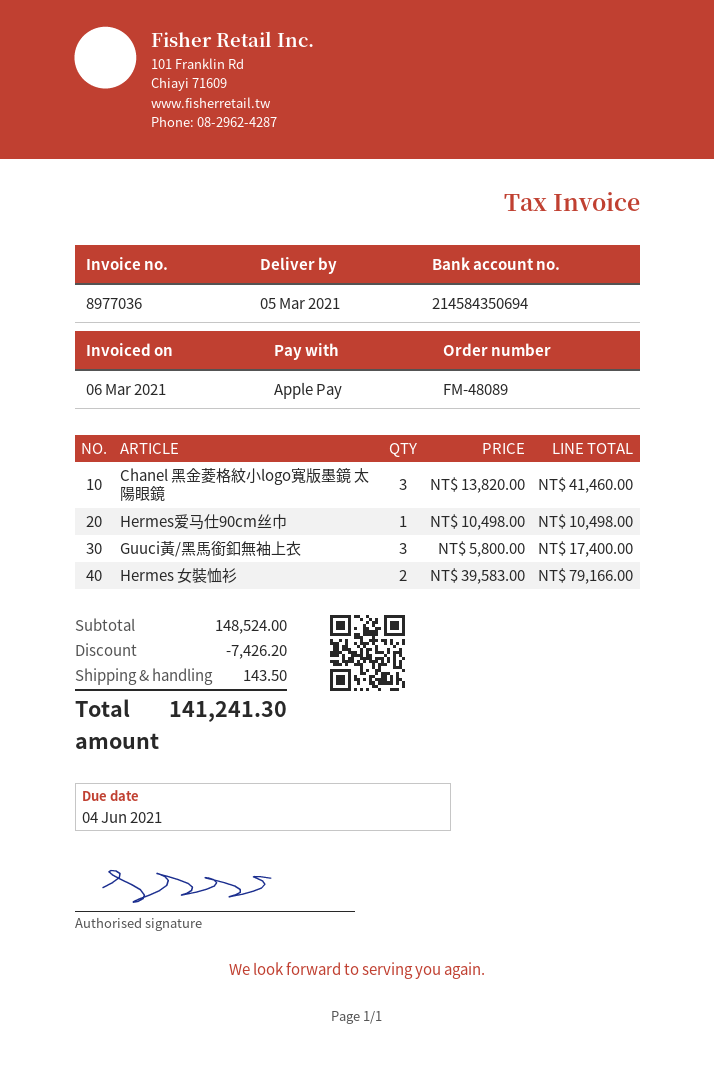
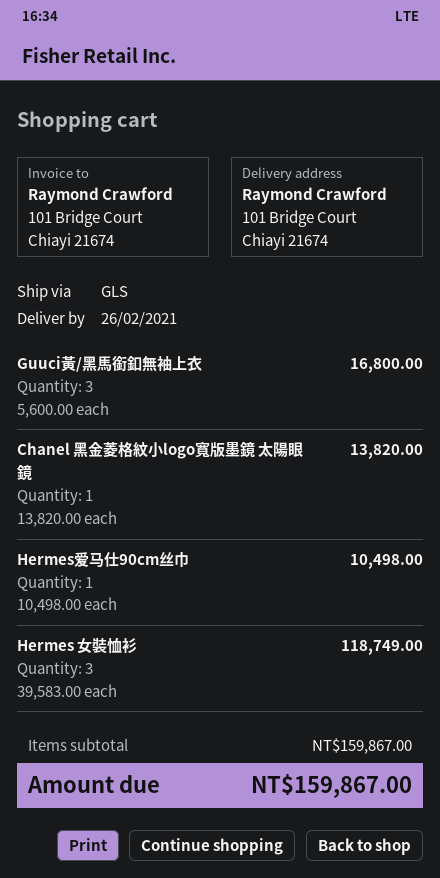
delivery date: 2021-03-05 -> 2021-02-26
Chanel 黑金菱格紋小logo寬版墨鏡 太陽眼鏡: 3 x 13820.00 = 41460.00 -> 1 x 13820.00 = 13820.00
Guuci黃/黑馬銜釦無袖上衣: 3 x 5800.00 = 17400.00 -> 3 x 5600.00 = 16800.00
Hermes 女裝恤衫: 2 x 39583.00 = 79166.00 -> 3 x 39583.00 = 118749.00
subtotal: 148524.00 -> 159867.00
discount: 7426.20 -> none
shipping: 143.50 -> none
total: 141241.30 -> 159867.00

